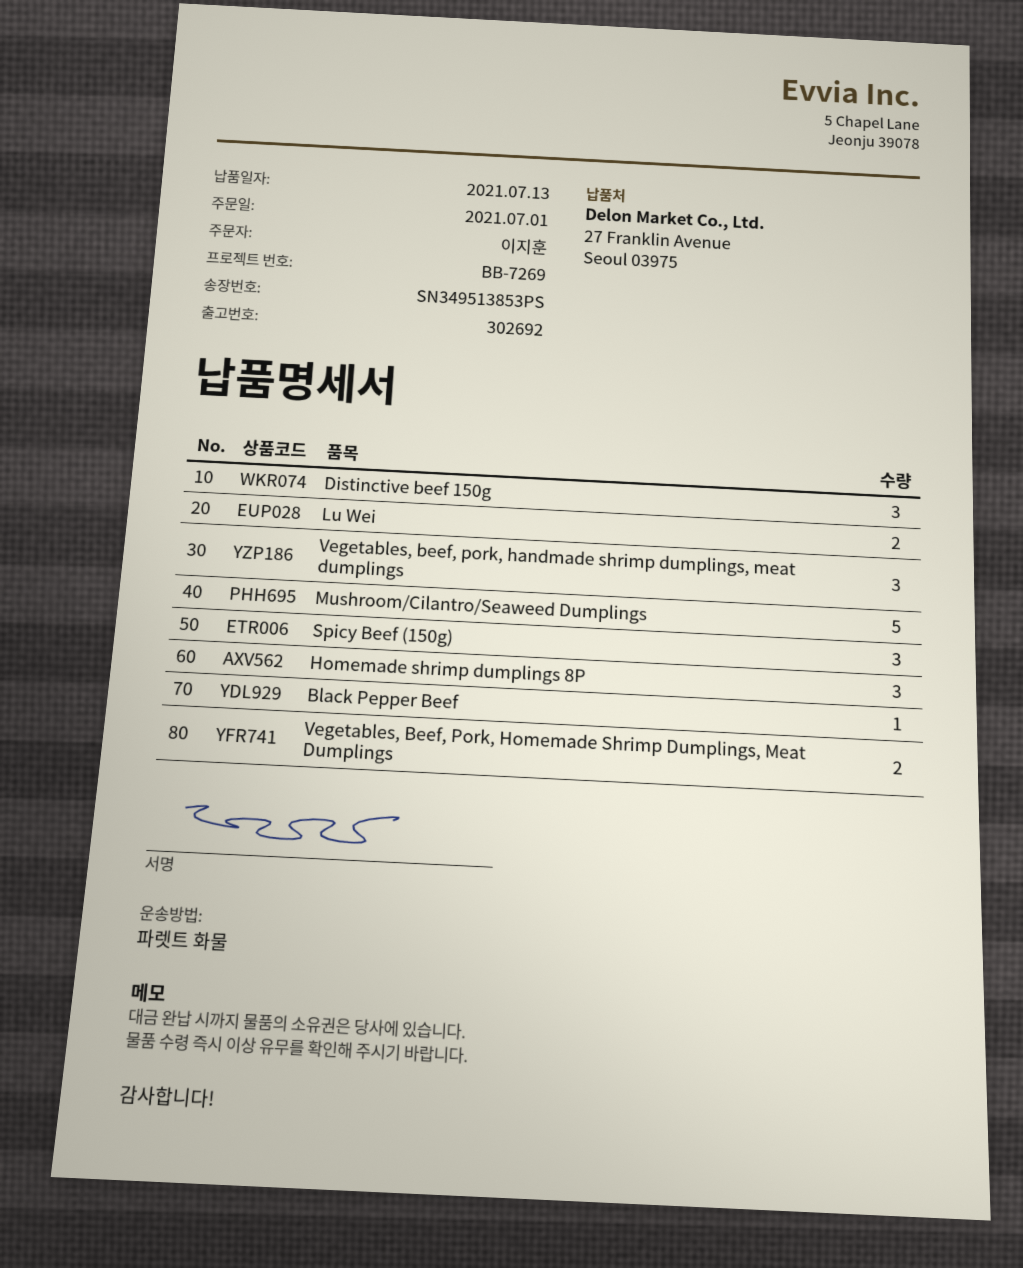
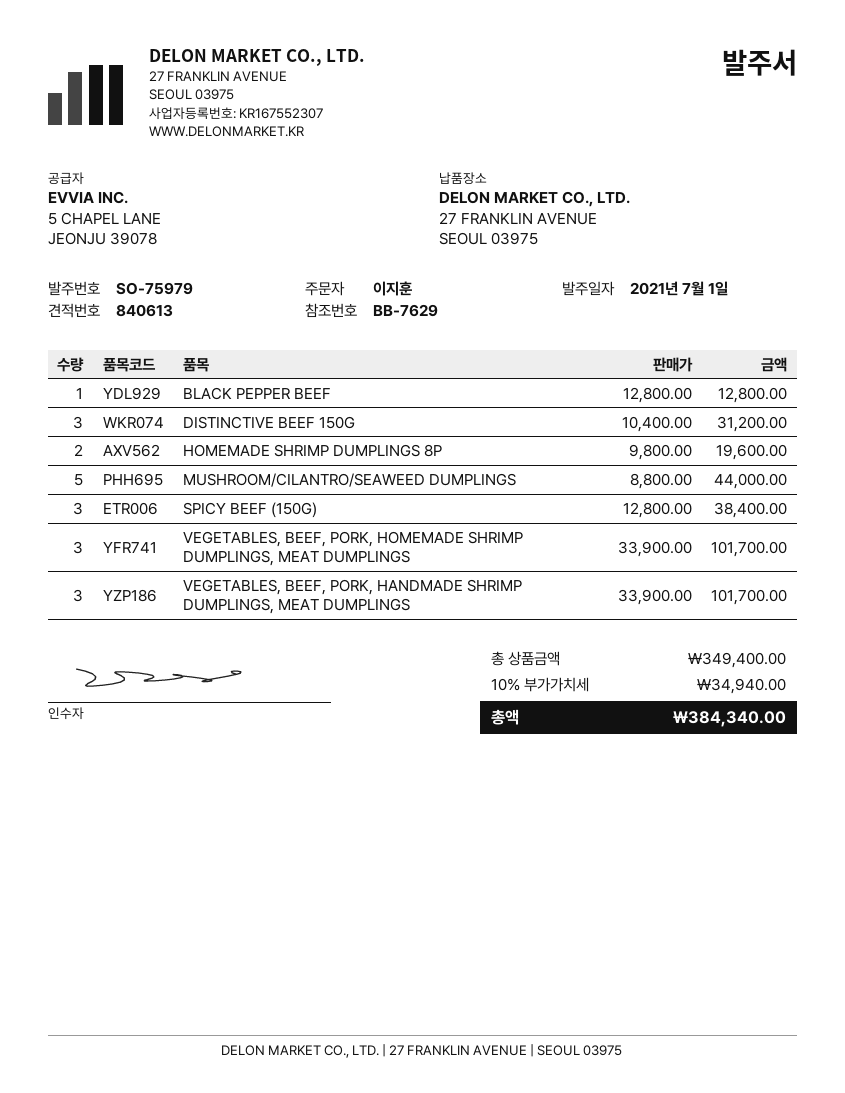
reference: BB-7269 -> BB-7629
Lu Wei: 2 -> none
Homemade shrimp dumplings 8P: 3 -> 2
Vegetables, Beef, Pork, Homemade Shrimp Dumplings, Meat Dumplings: 2 -> 3

